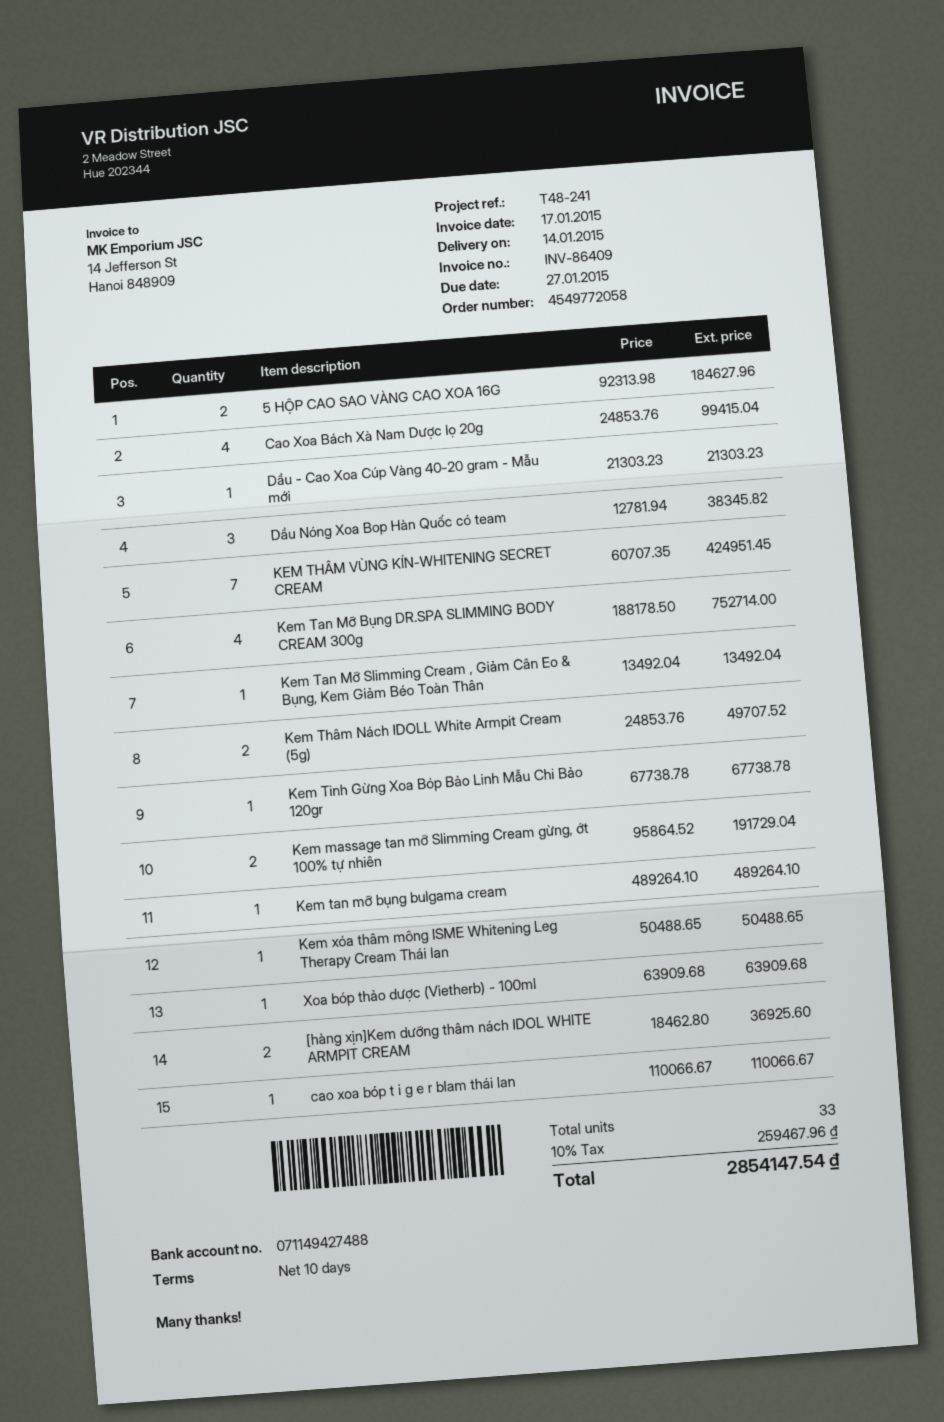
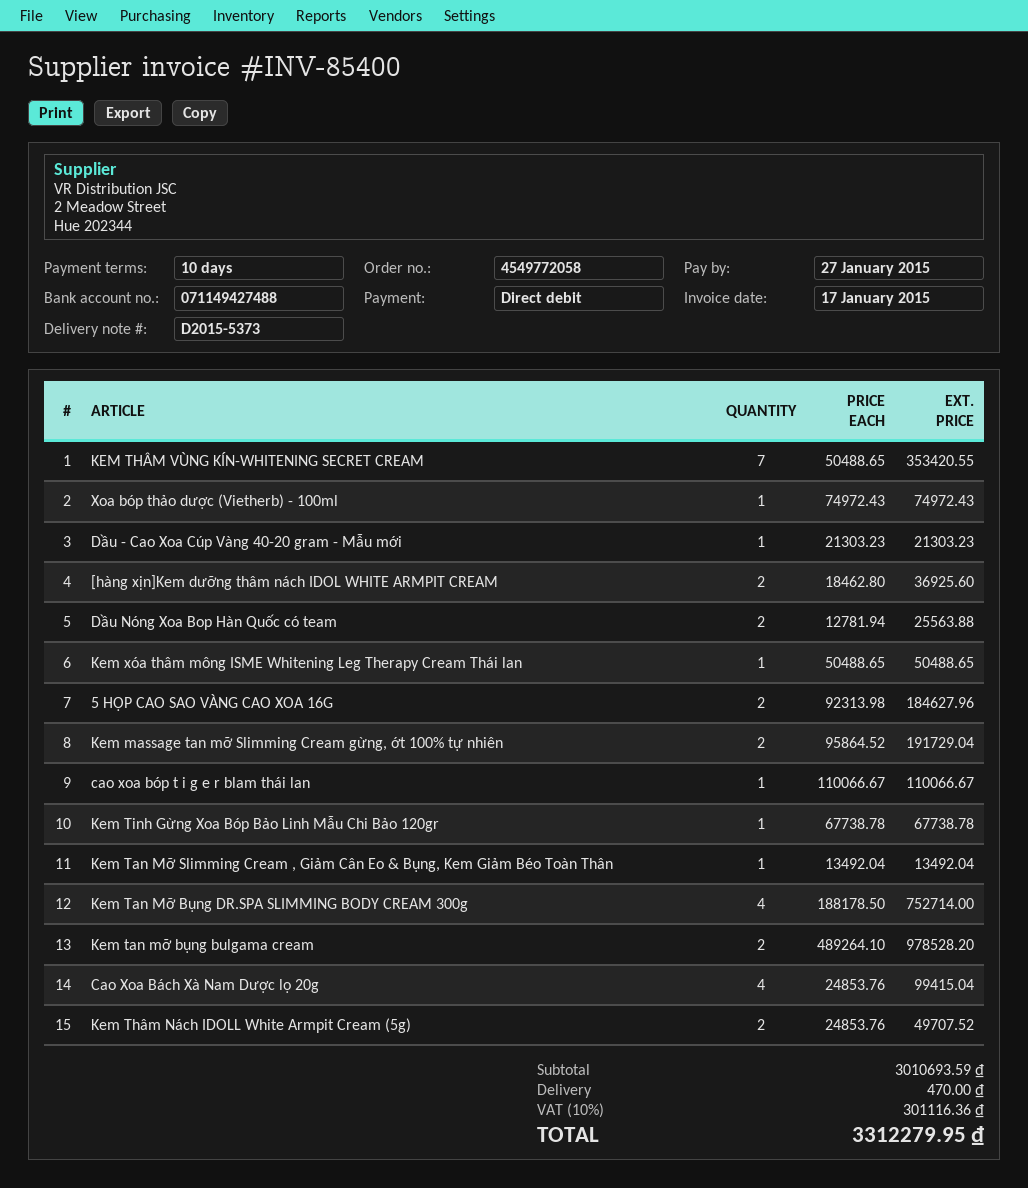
invoice number: INV-86409 -> INV-85400
Dầu Nóng Xoa Bop Hàn Quốc có team: 3 x 12781.94 = 38345.82 -> 2 x 12781.94 = 25563.88
KEM THÂM VÙNG KÍN-WHITENING SECRET CREAM: 7 x 60707.35 = 424951.45 -> 7 x 50488.65 = 353420.55
Kem tan mỡ bụng bulgama cream: 1 x 489264.10 = 489264.10 -> 2 x 489264.10 = 978528.20
Xoa bóp thảo dược (Vietherb) - 100ml: 1 x 63909.68 = 63909.68 -> 1 x 74972.43 = 74972.43
shipping: none -> 470.00
tax: 10% = 259467.96 -> 10% = 301116.36
total: 2854147.54 -> 3312279.95

